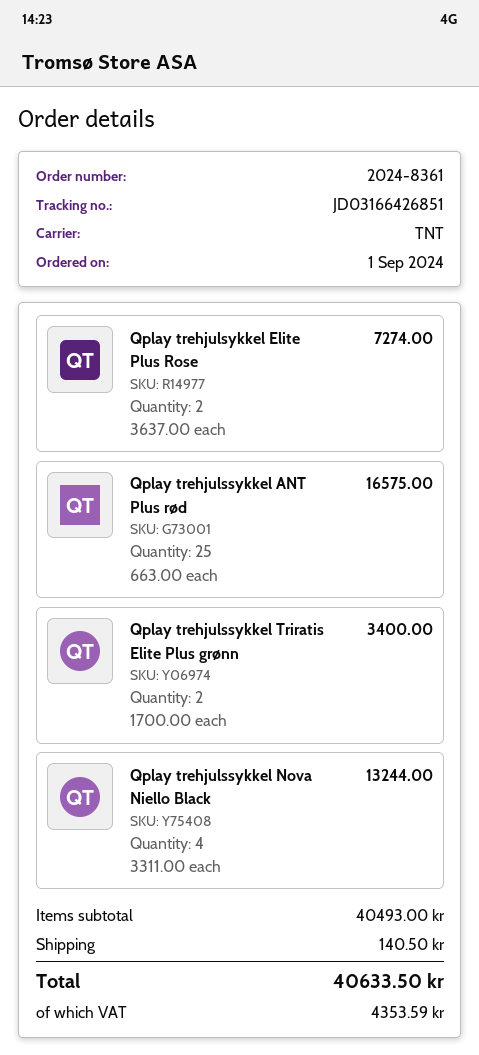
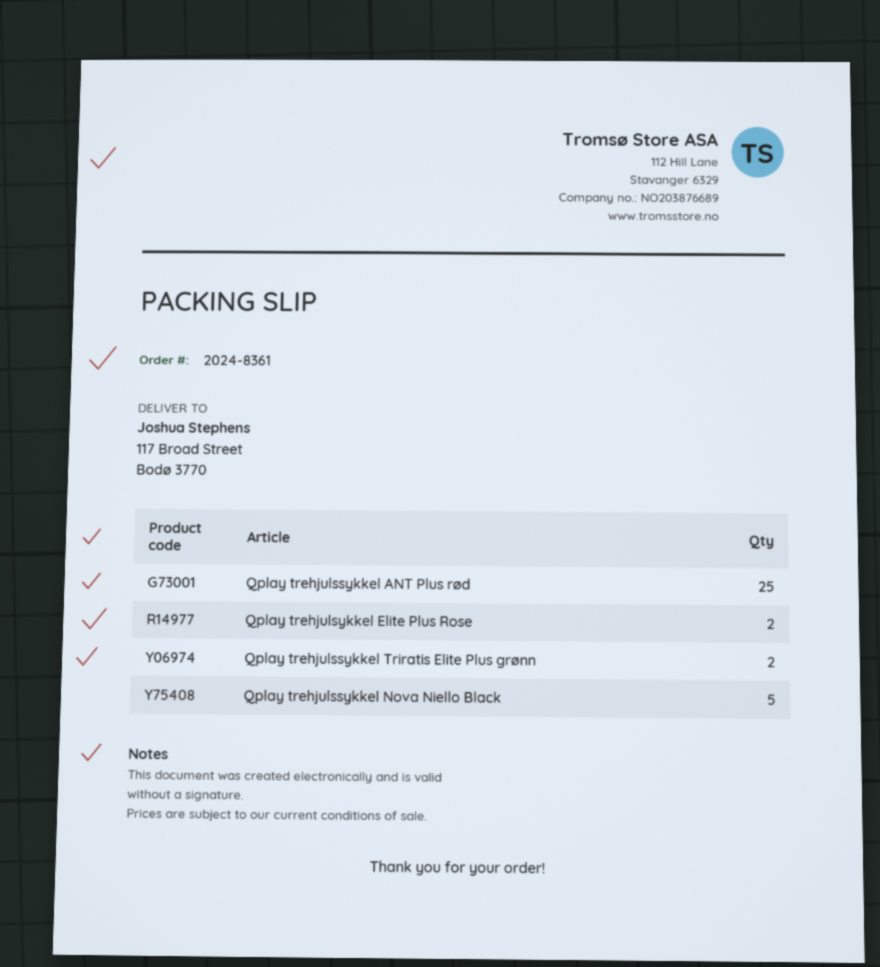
Qplay trehjulssykkel Nova Niello Black: 4 -> 5

